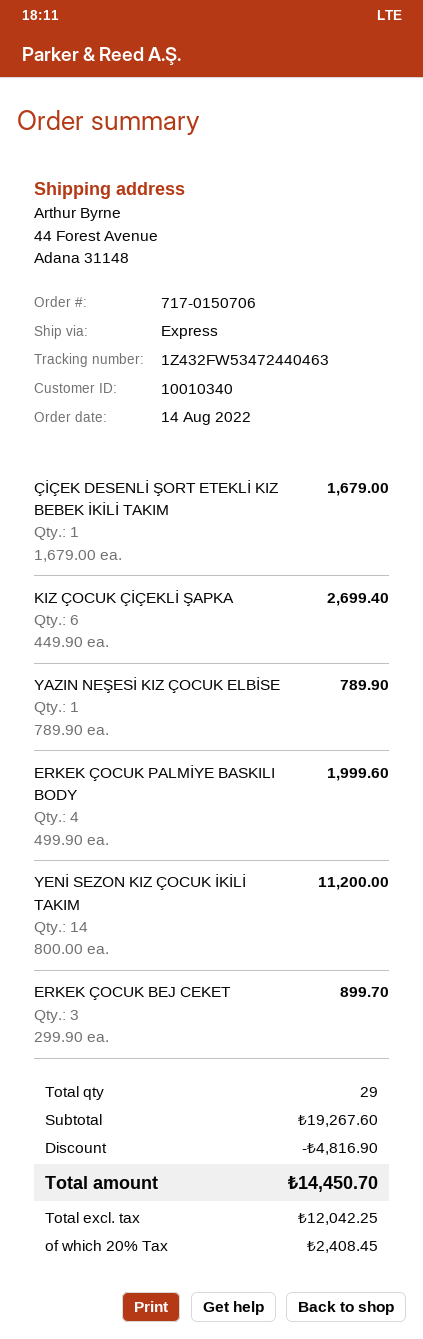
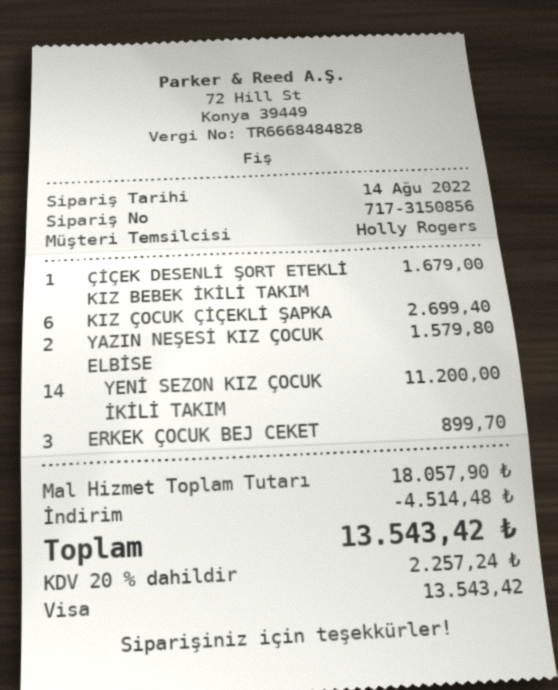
order number: 717-0150706 -> 717-3150856
YAZIN NEŞESİ KIZ ÇOCUK ELBİSE: 1 for 789.90 -> 2 for 1579.80
ERKEK ÇOCUK PALMİYE BASKILI BODY: 4 for 1999.60 -> none
subtotal: 19267.60 -> 18057.90
discount: 4816.90 -> 4514.48
tax: 20% = 2408.45 -> 20% = 2257.24
total: 14450.70 -> 13543.42

